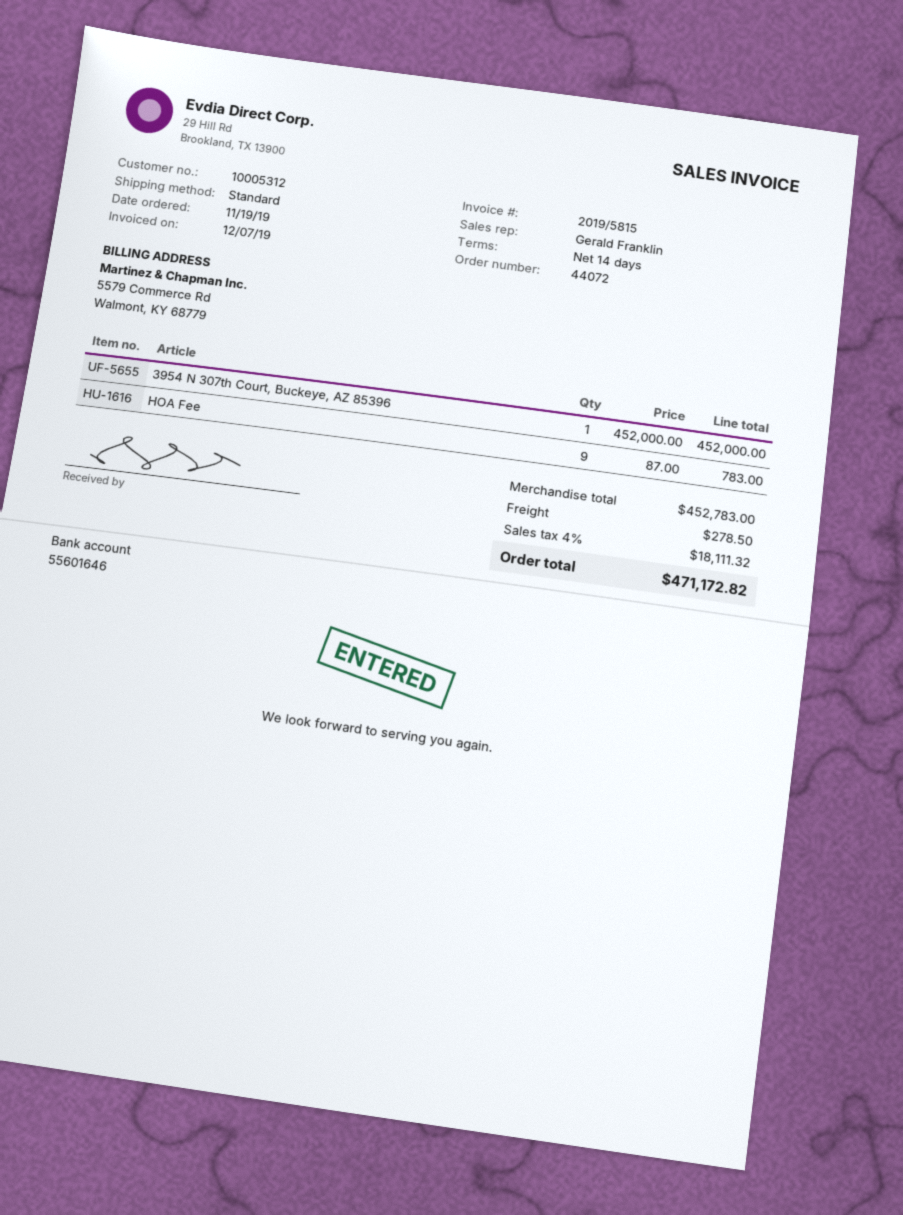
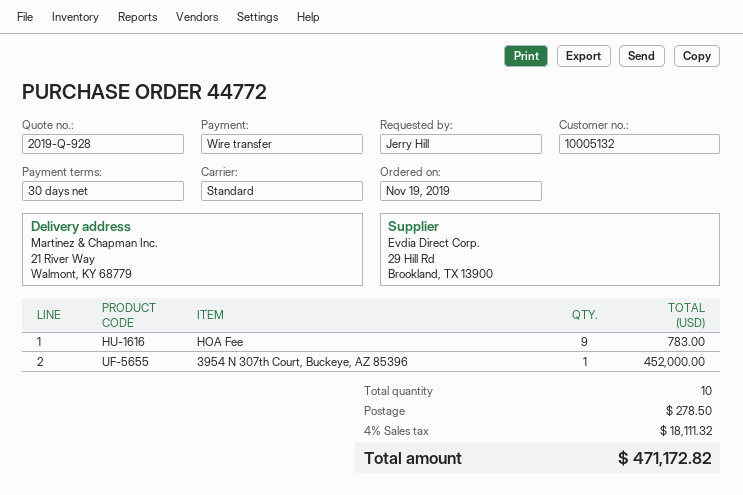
order number: 44072 -> 44772
payment terms: 14 days -> 30 days
customer number: 10005312 -> 10005132

